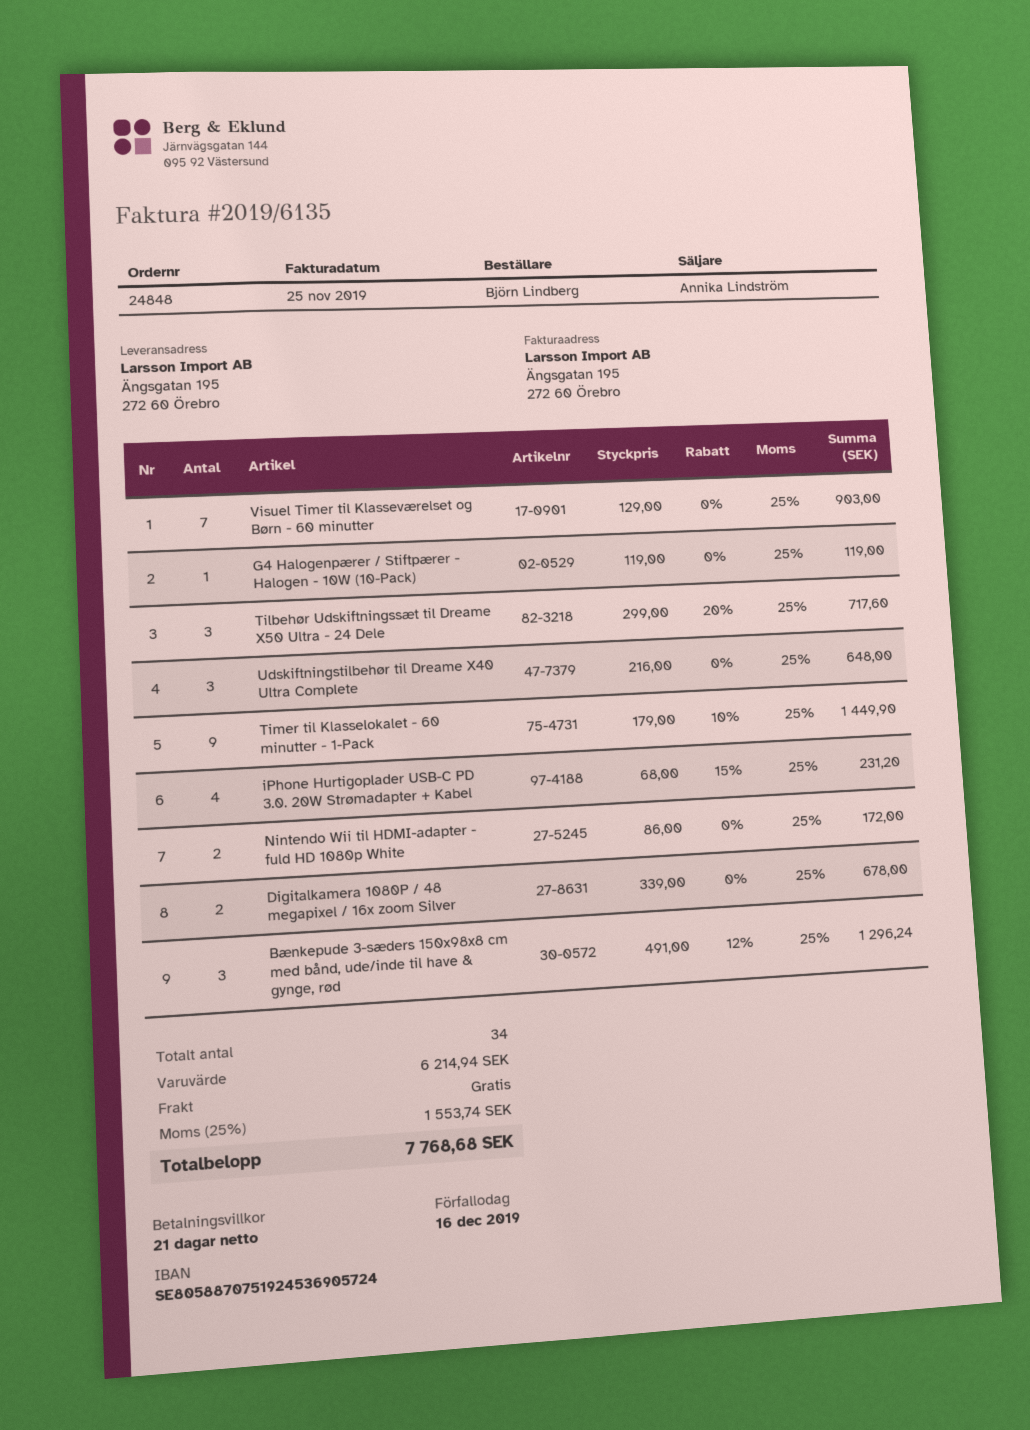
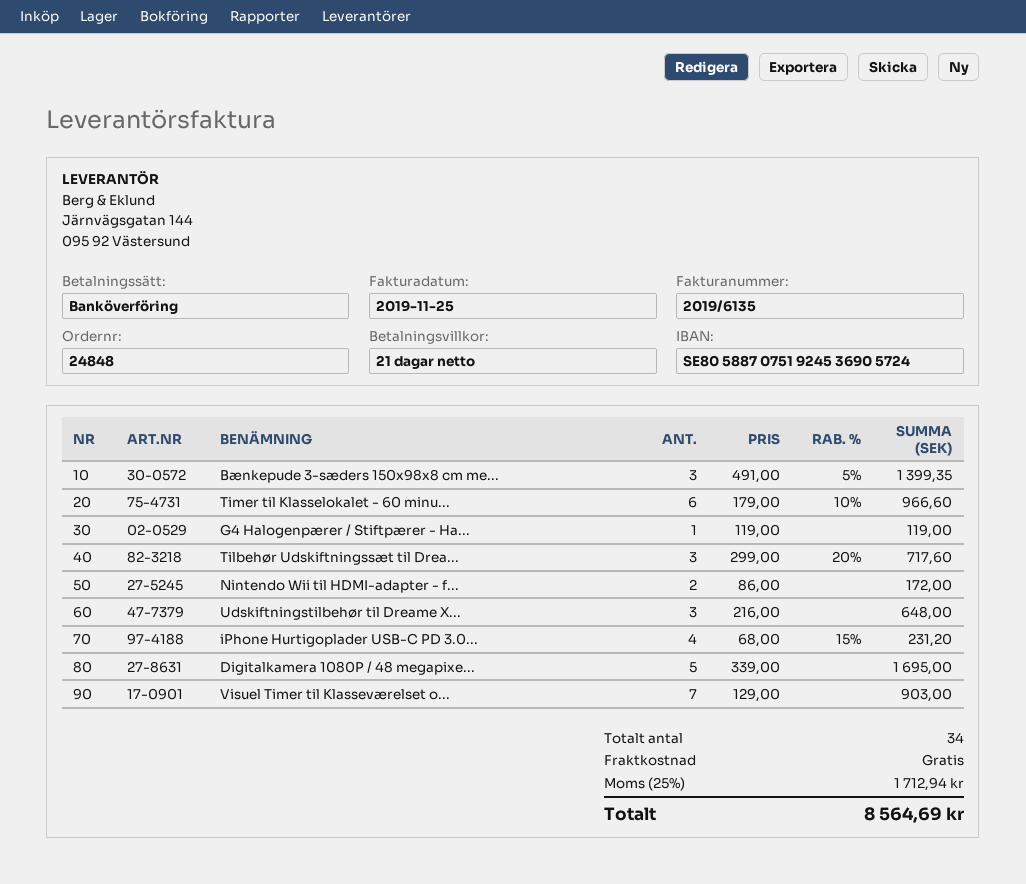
Timer til Klasselokalet - 60 minutter - 1-Pack: 9 x 179.00 - 10% = 1449.90 -> 6 x 179.00 - 10% = 966.60
Digitalkamera 1080P / 48 megapixel / 16x zoom Silver: 2 x 339.00 = 678.00 -> 5 x 339.00 = 1695.00
Bænkepude 3-sæders 150x98x8 cm med bånd, ude/inde til have & gynge, rød: 3 x 491.00 - 12% = 1296.24 -> 3 x 491.00 - 5% = 1399.35
tax: 25% = 1553.74 -> 25% = 1712.94
total: 7768.68 -> 8564.69

